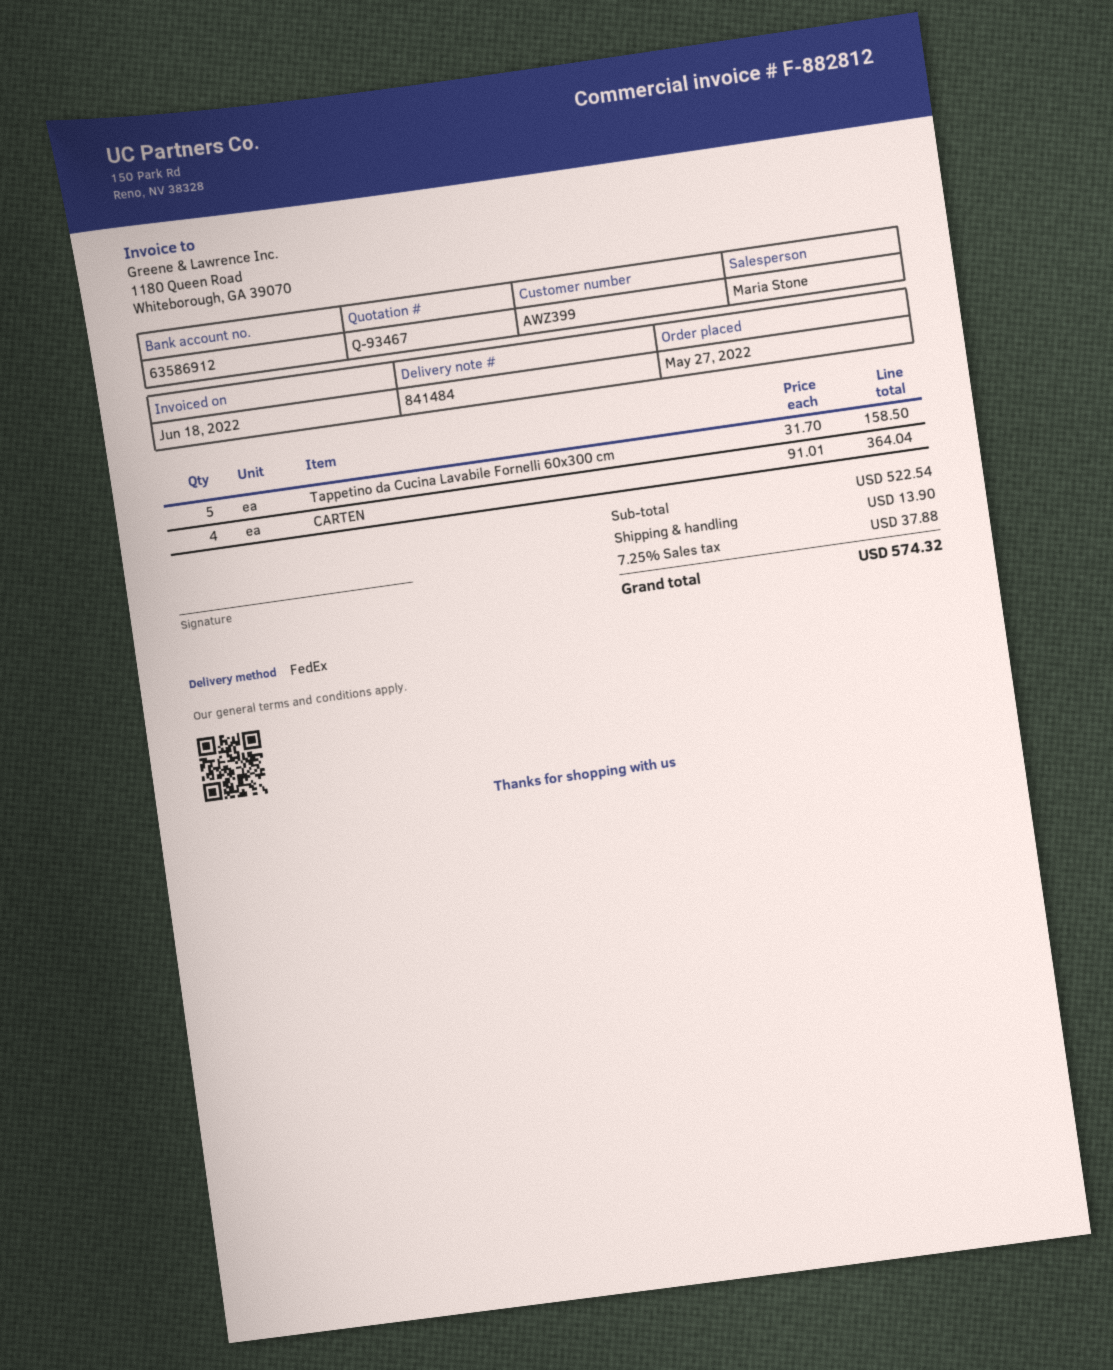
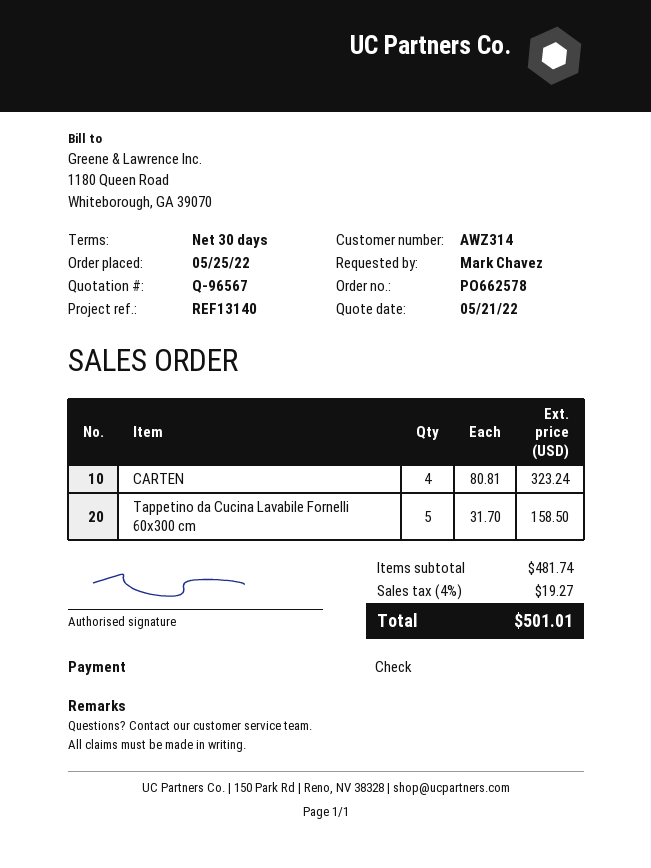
quote number: Q-93467 -> Q-96567
order date: 2022-05-27 -> 2022-05-25
customer number: AWZ399 -> AWZ314
CARTEN: 4 x 91.01 = 364.04 -> 4 x 80.81 = 323.24
subtotal: 522.54 -> 481.74
shipping: 13.90 -> none
tax: 7.25% = 37.88 -> 4% = 19.27
total: 574.32 -> 501.01

